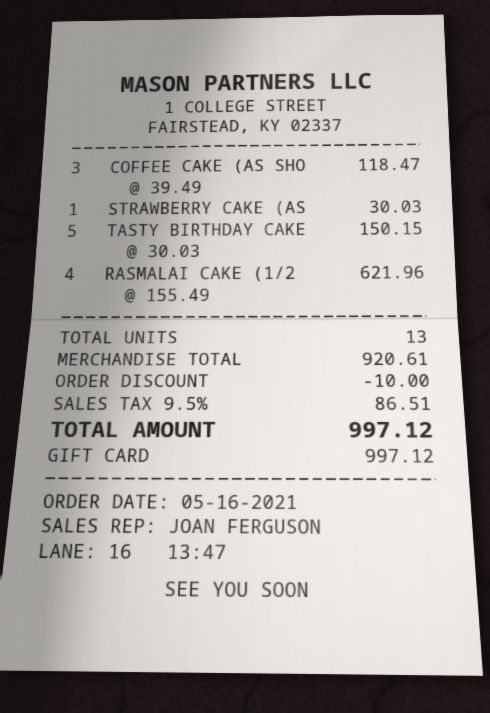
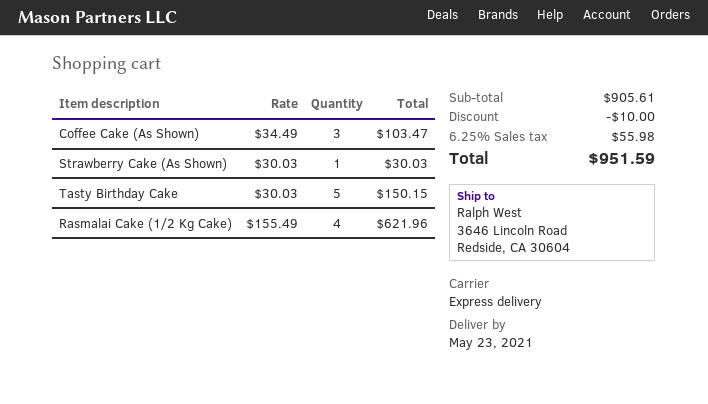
COFFEE CAKE (AS SHO: 3 x 39.49 = 118.47 -> 3 x 34.49 = 103.47
subtotal: 920.61 -> 905.61
tax: 9.5% = 86.51 -> 6.25% = 55.98
total: 997.12 -> 951.59

